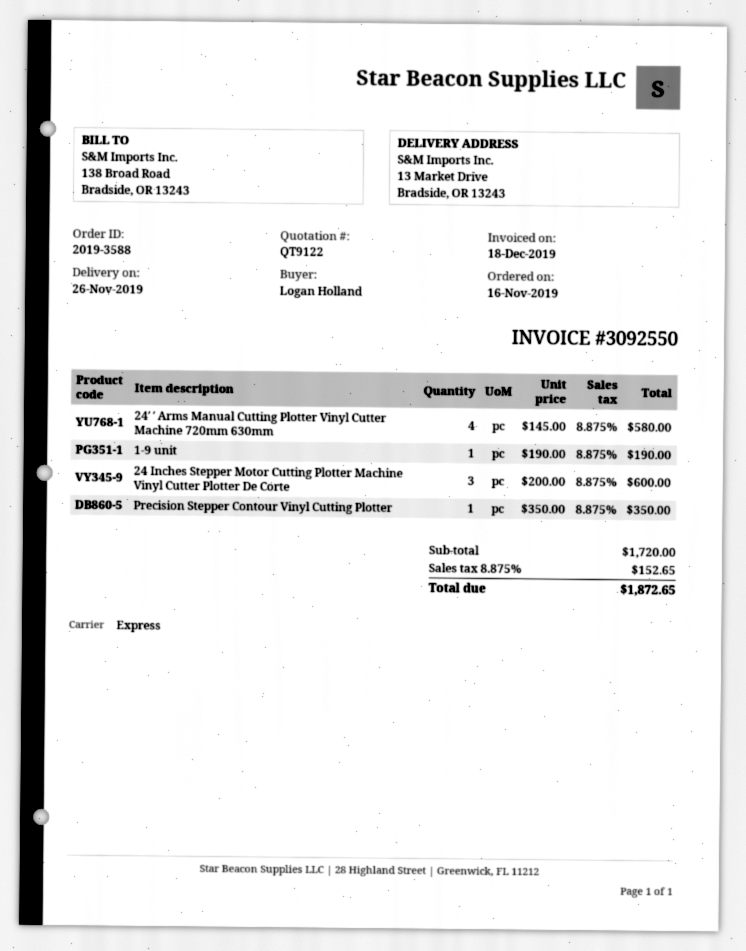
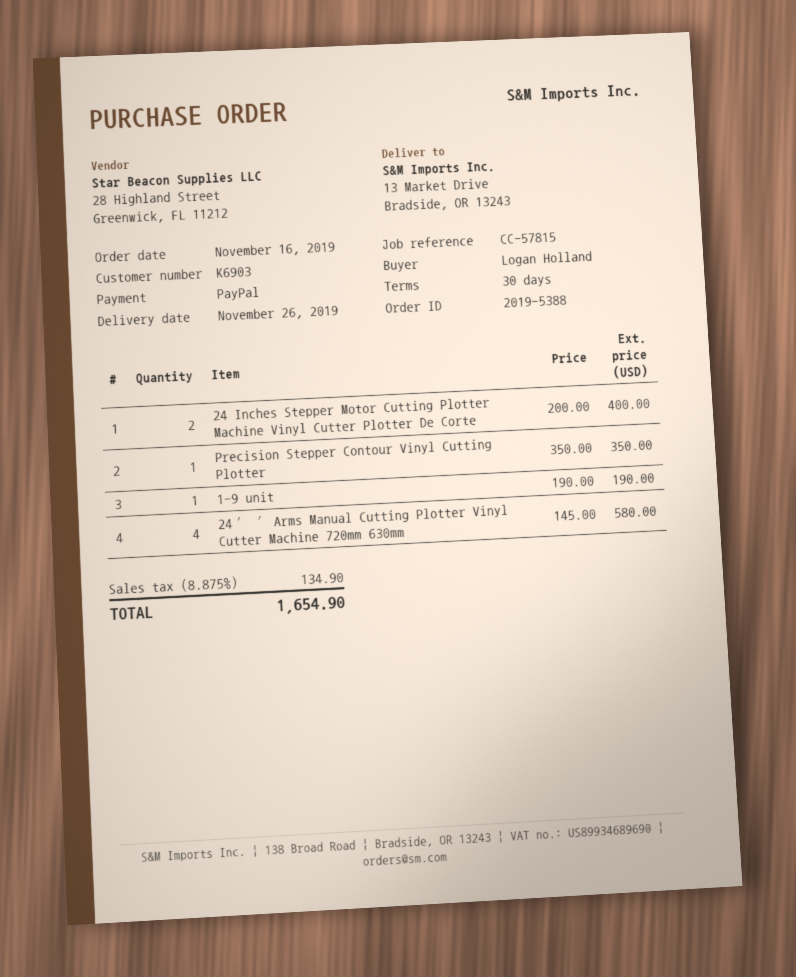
order number: 2019-3588 -> 2019-5388
24 Inches Stepper Motor Cutting Plotter Machine Vinyl Cutter Plotter De Corte: 3 x 200.00 = 600.00 -> 2 x 200.00 = 400.00
tax: 8.875% = 152.65 -> 8.875% = 134.90
total: 1872.65 -> 1654.90

